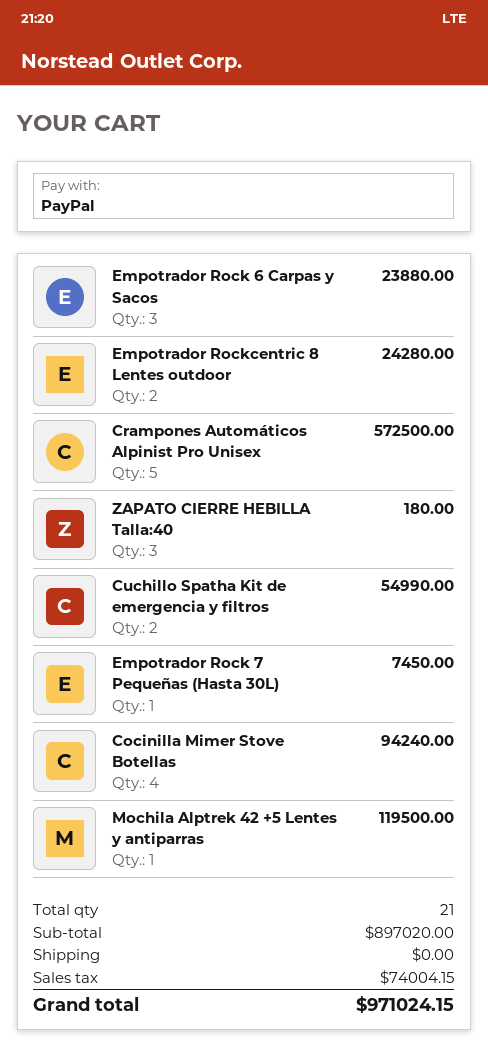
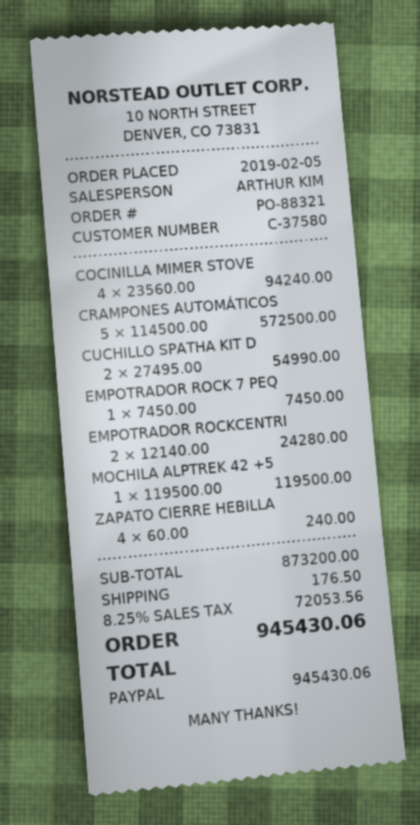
Empotrador Rock 6 Carpas y Sacos: 3 for 23880.00 -> none
ZAPATO CIERRE HEBILLA Talla:40: 3 for 180.00 -> 4 for 240.00
subtotal: 897020.00 -> 873200.00
shipping: 0.00 -> 176.50
tax: 74004.15 -> 72053.56
total: 971024.15 -> 945430.06

